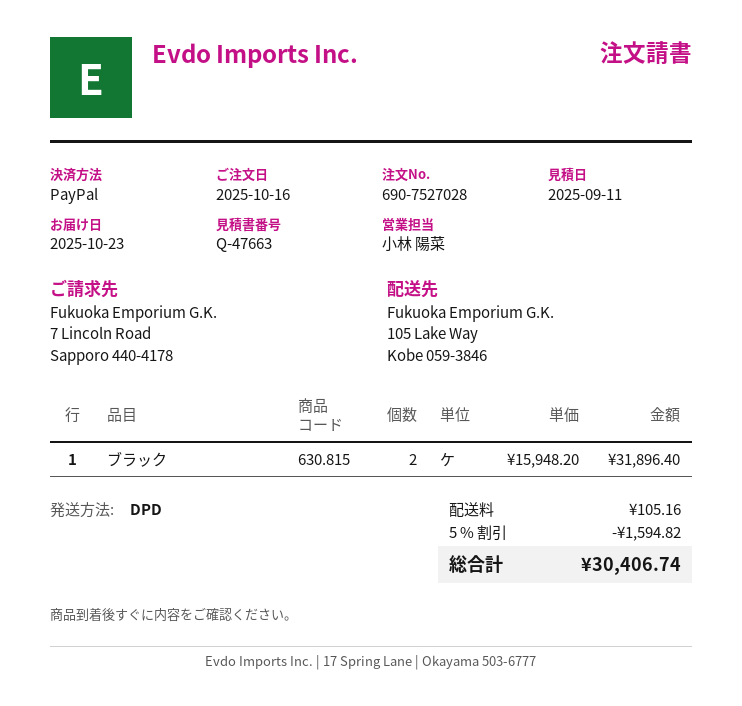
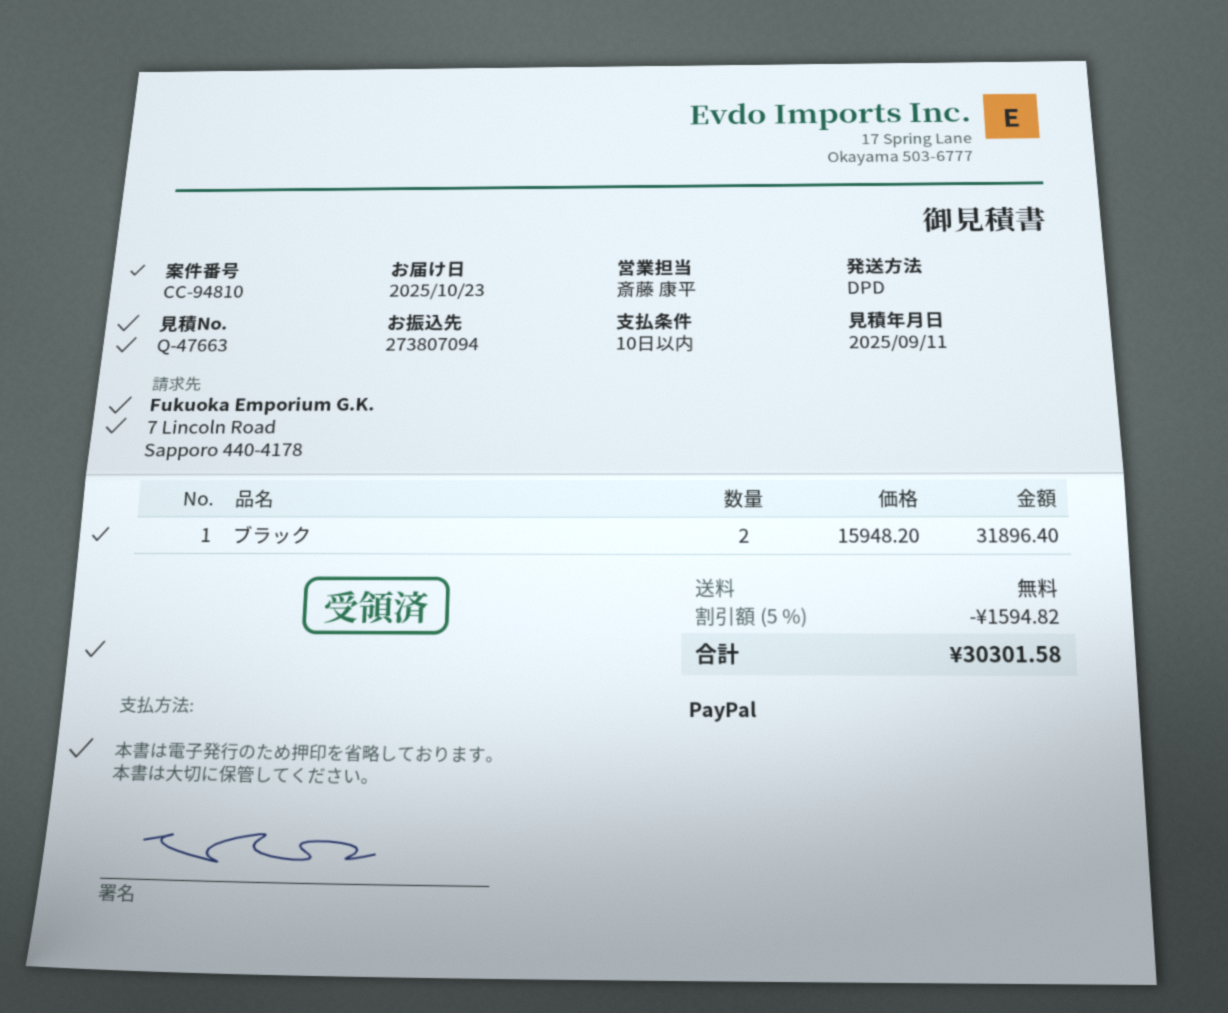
sales rep: 小林 陽菜 -> 斎藤 康平
shipping: 105.16 -> 0.00
total: 30406.74 -> 30301.58

